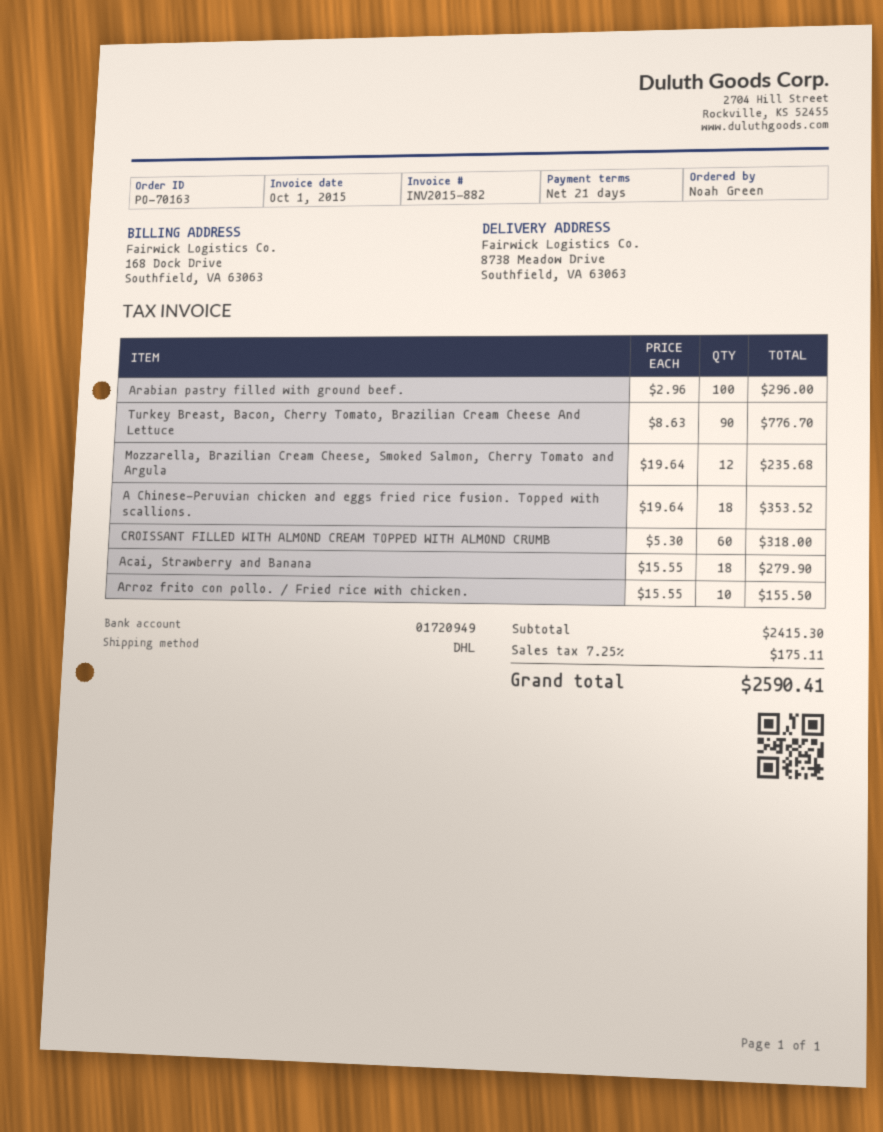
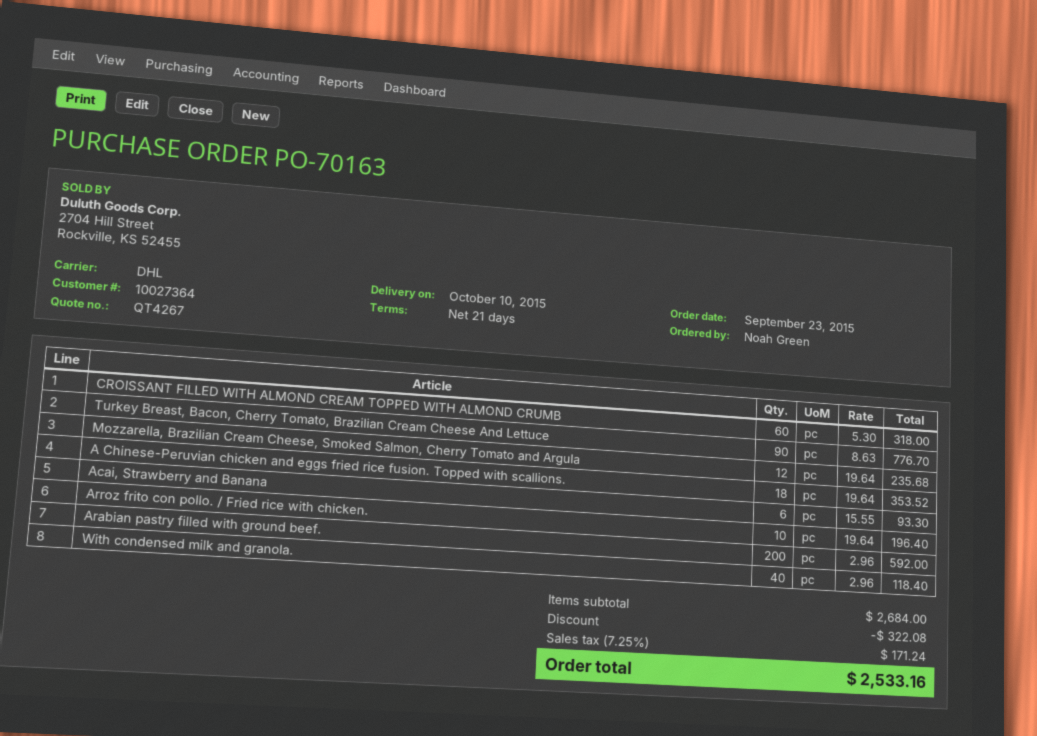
Arabian pastry filled with ground beef.: 100 x 2.96 = 296.00 -> 200 x 2.96 = 592.00
Acai, Strawberry and Banana: 18 x 15.55 = 279.90 -> 6 x 15.55 = 93.30
Arroz frito con pollo. / Fried rice with chicken.: 10 x 15.55 = 155.50 -> 10 x 19.64 = 196.40
With condensed milk and granola.: none -> 40 x 2.96 = 118.40
subtotal: 2415.30 -> 2684.00
discount: none -> 322.08
tax: 7.25% = 175.11 -> 7.25% = 171.24
total: 2590.41 -> 2533.16

